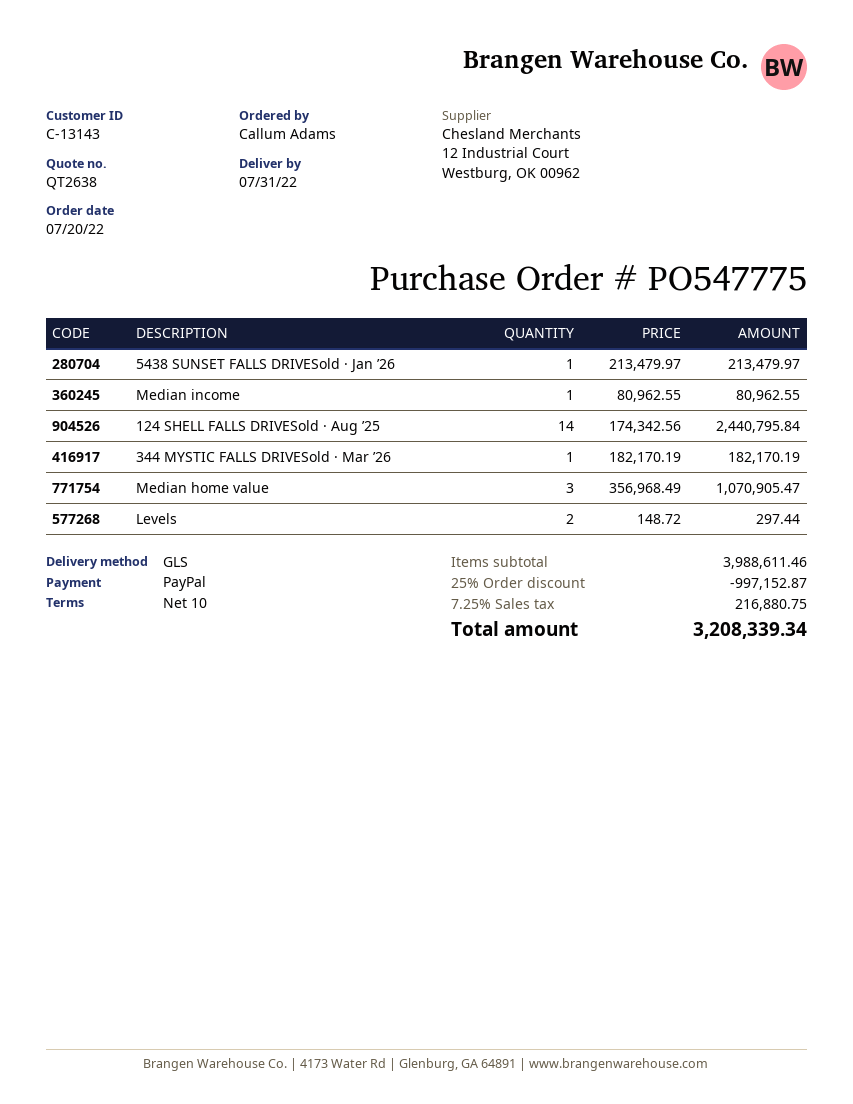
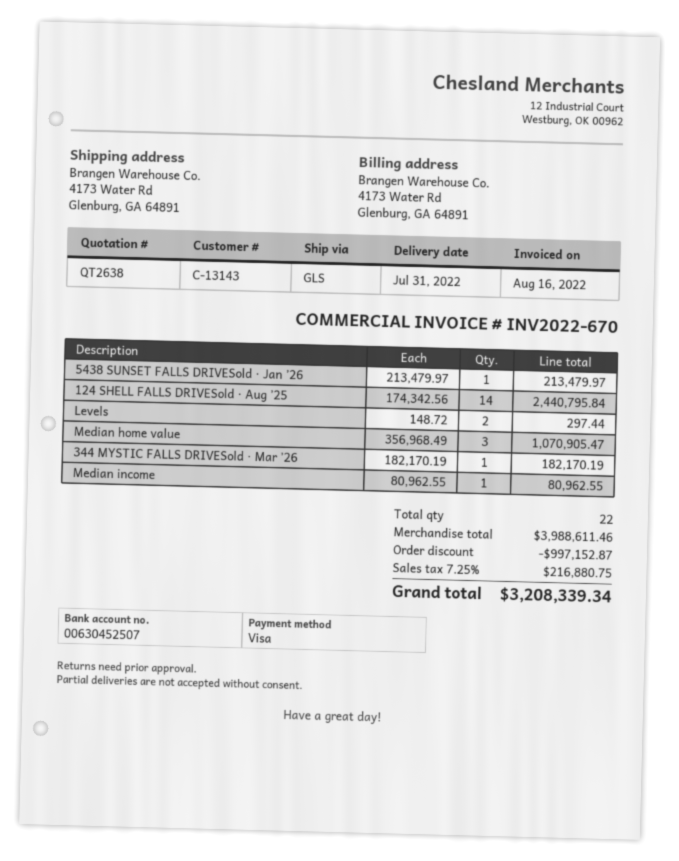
payment method: PayPal -> Visa

